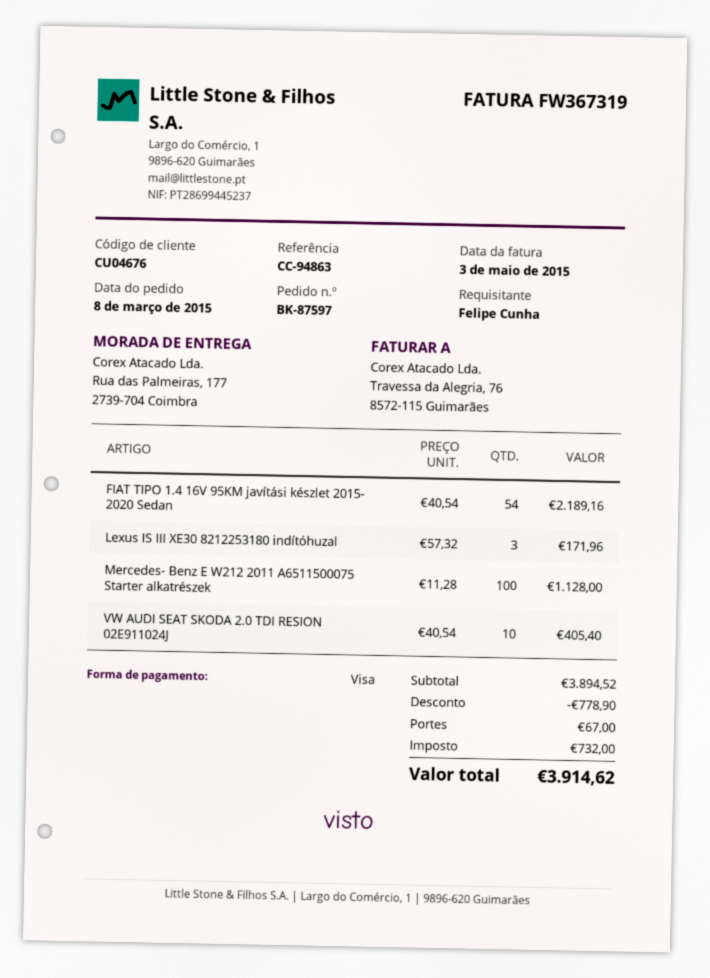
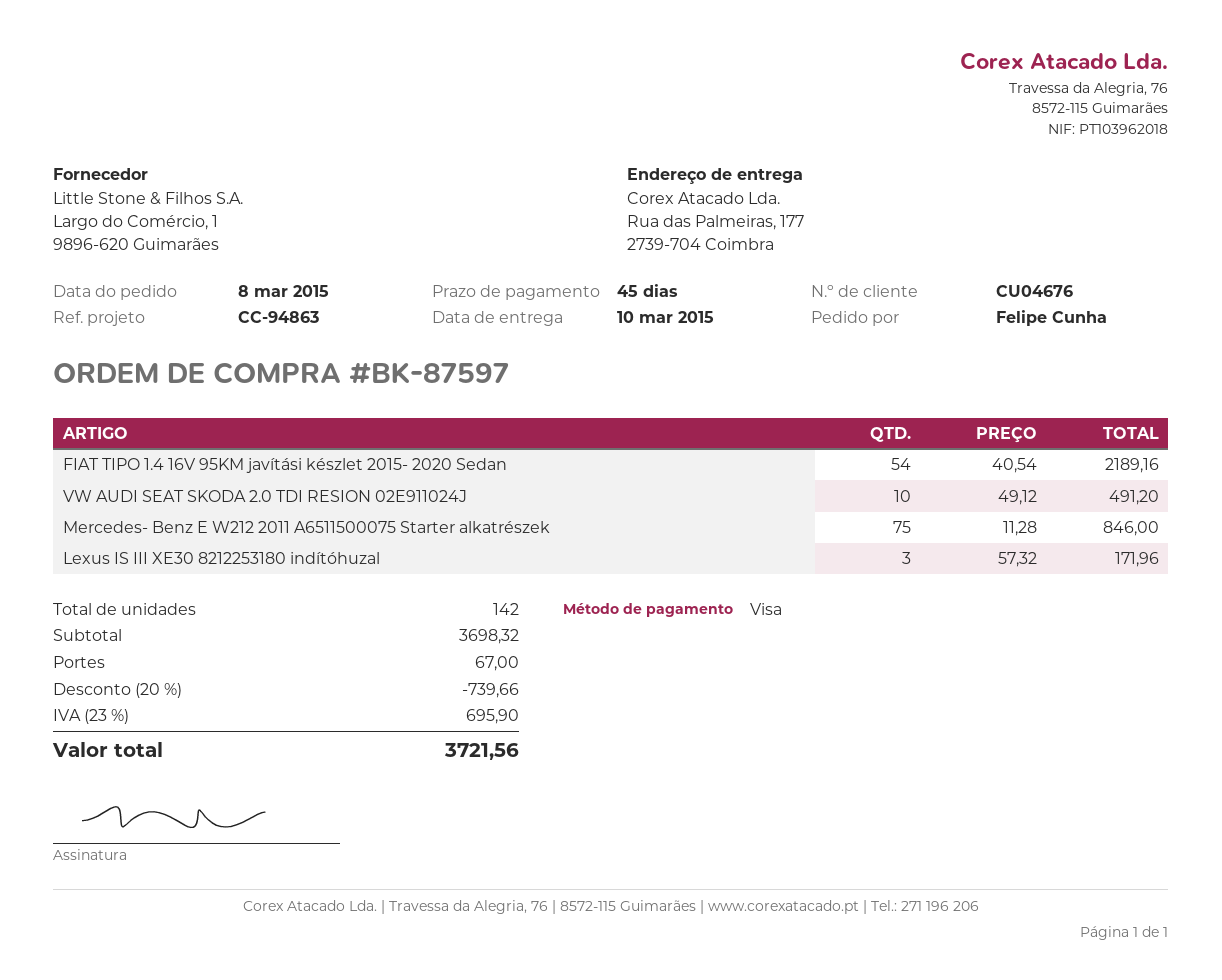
Mercedes- Benz E W212 2011 A6511500075 Starter alkatrészek: 100 x 11.28 = 1128.00 -> 75 x 11.28 = 846.00
VW AUDI SEAT SKODA 2.0 TDI RESION 02E911024J: 10 x 40.54 = 405.40 -> 10 x 49.12 = 491.20
subtotal: 3894.52 -> 3698.32
discount: 778.90 -> 739.66
tax: 732.00 -> 695.90
total: 3914.62 -> 3721.56

